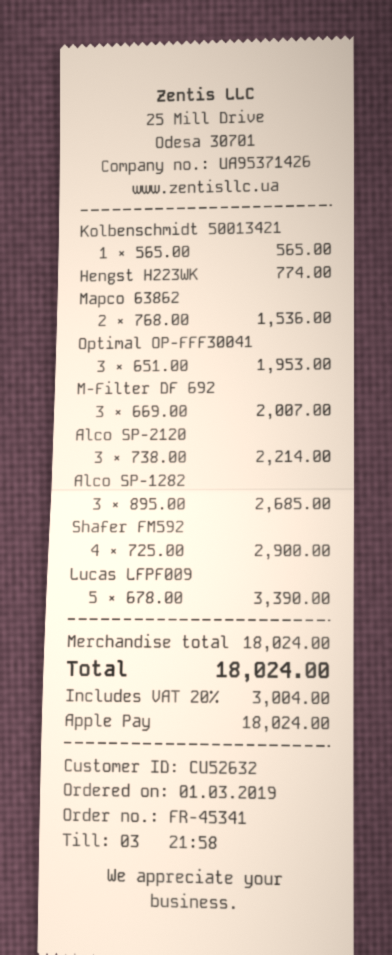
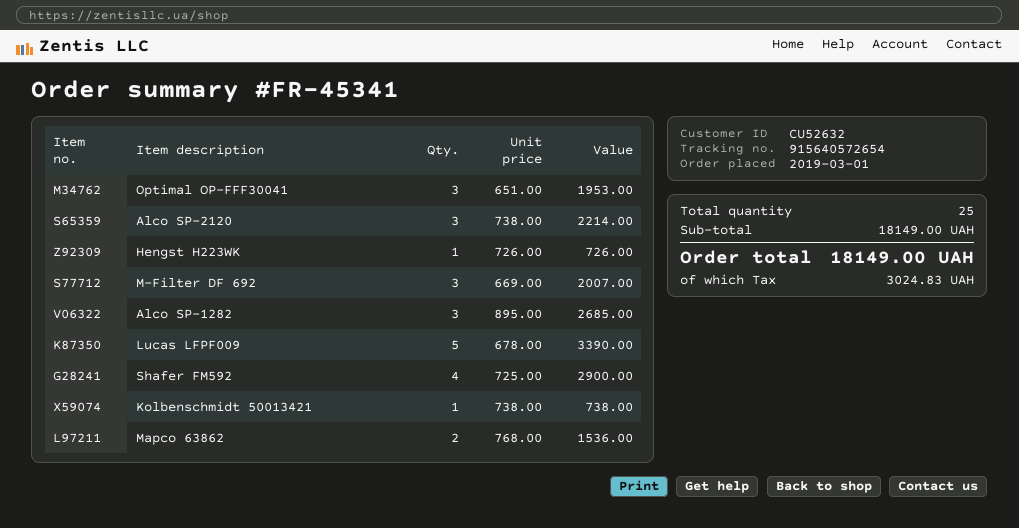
Kolbenschmidt 50013421: 1 x 565.00 = 565.00 -> 1 x 738.00 = 738.00
Hengst H223WK: 1 x 774.00 = 774.00 -> 1 x 726.00 = 726.00
subtotal: 18024.00 -> 18149.00
tax: 3004.00 -> 3024.83
total: 18024.00 -> 18149.00

